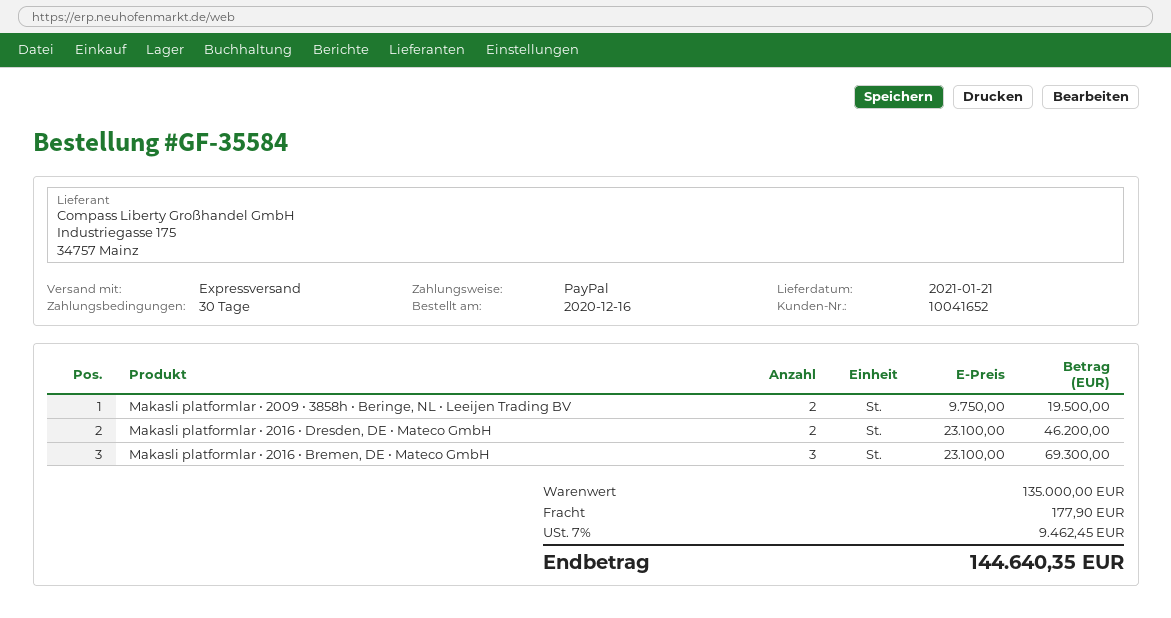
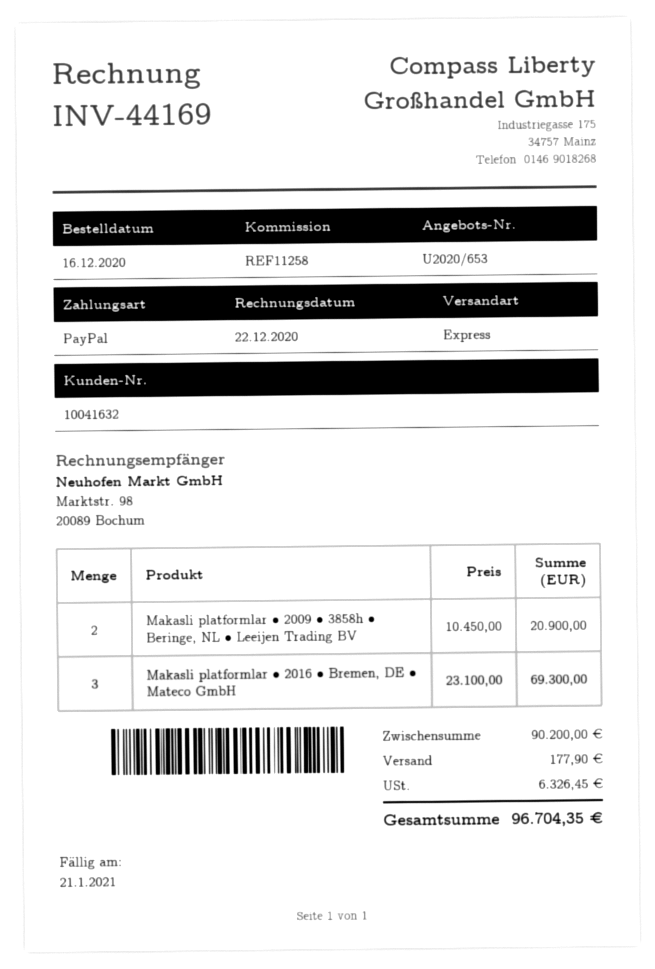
customer number: 10041652 -> 10041632
Makasli platformlar • 2009 • 3858h • Beringe, NL • Leeijen Trading BV: 2 x 9750.00 = 19500.00 -> 2 x 10450.00 = 20900.00
Makasli platformlar • 2016 • Dresden, DE • Mateco GmbH: 2 x 23100.00 = 46200.00 -> none
subtotal: 135000.00 -> 90200.00
tax: 9462.45 -> 6326.45
total: 144640.35 -> 96704.35

